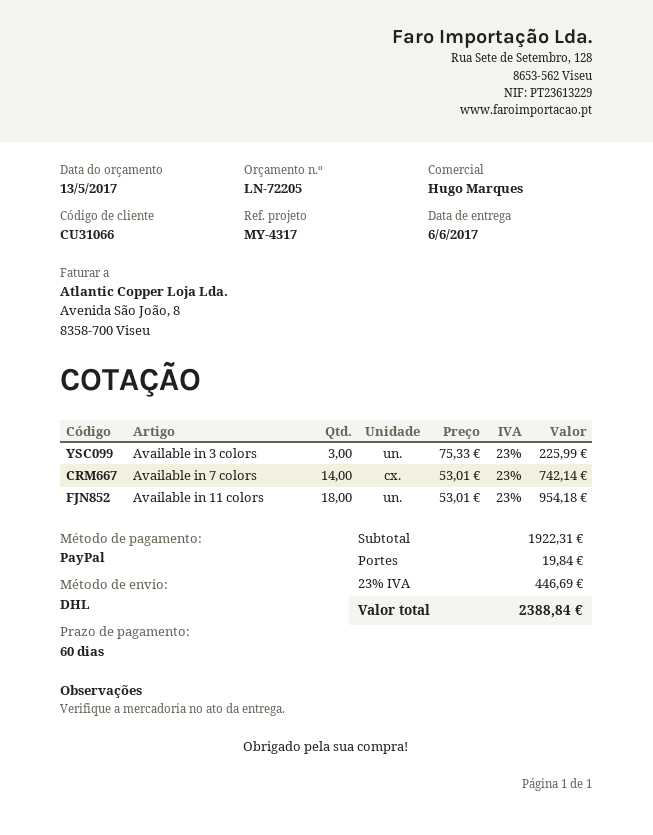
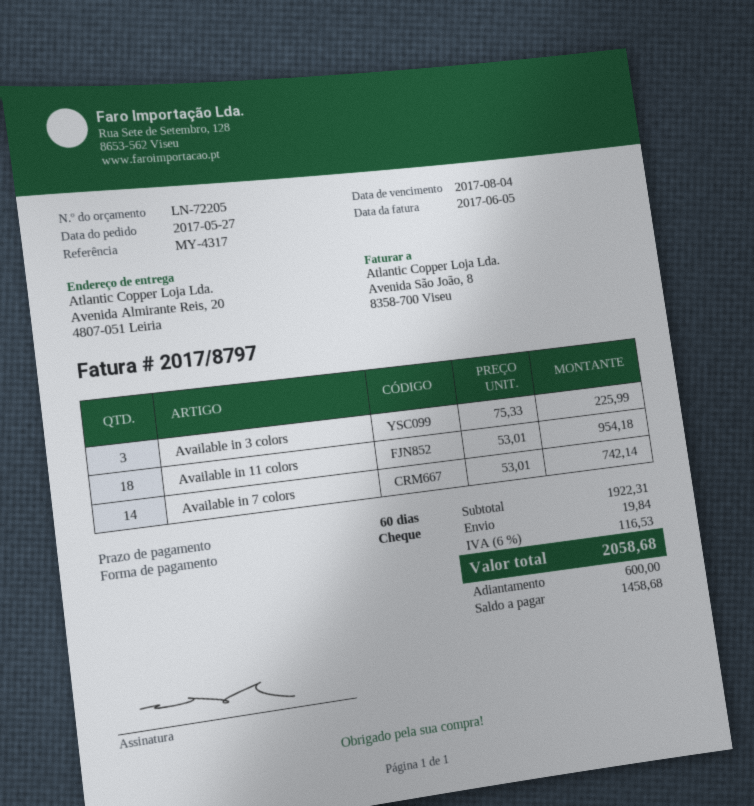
payment method: PayPal -> cheque
tax: 23% = 446.69 -> 6% = 116.53
total: 2388.84 -> 2058.68

